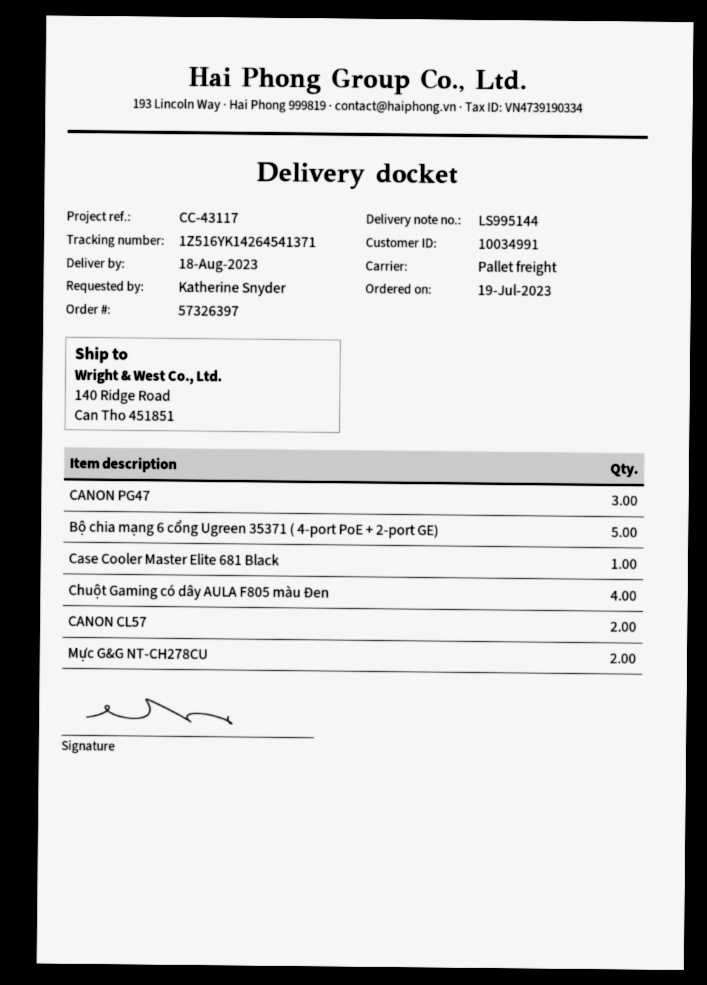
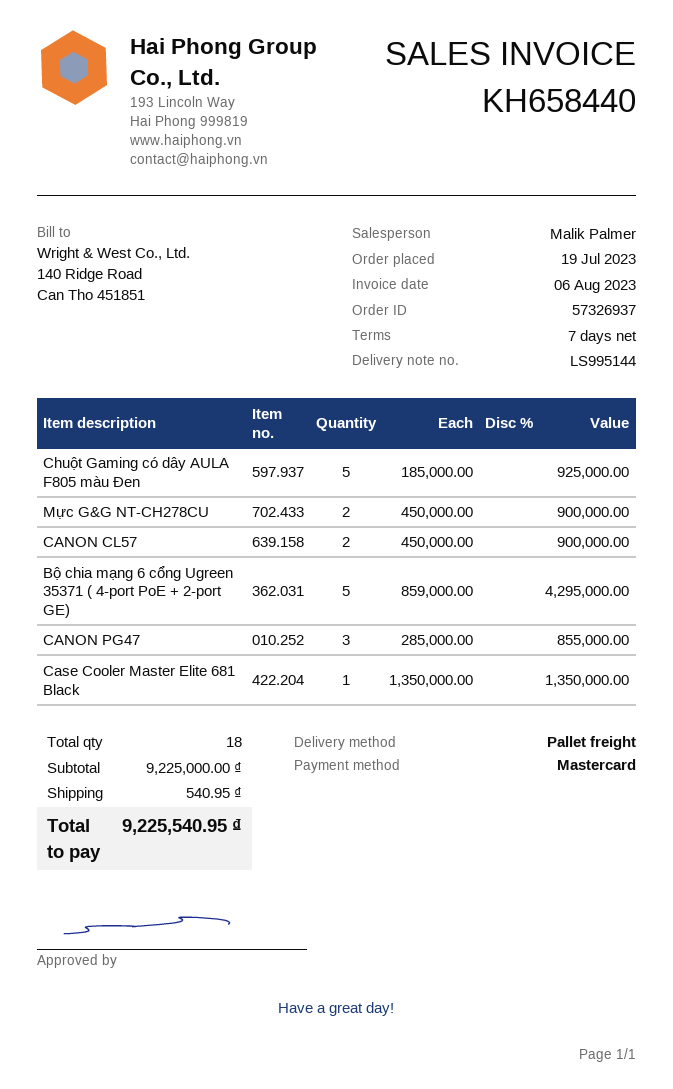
order number: 57326397 -> 57326937
Chuột Gaming có dây AULA F805 màu Đen: 4 -> 5

